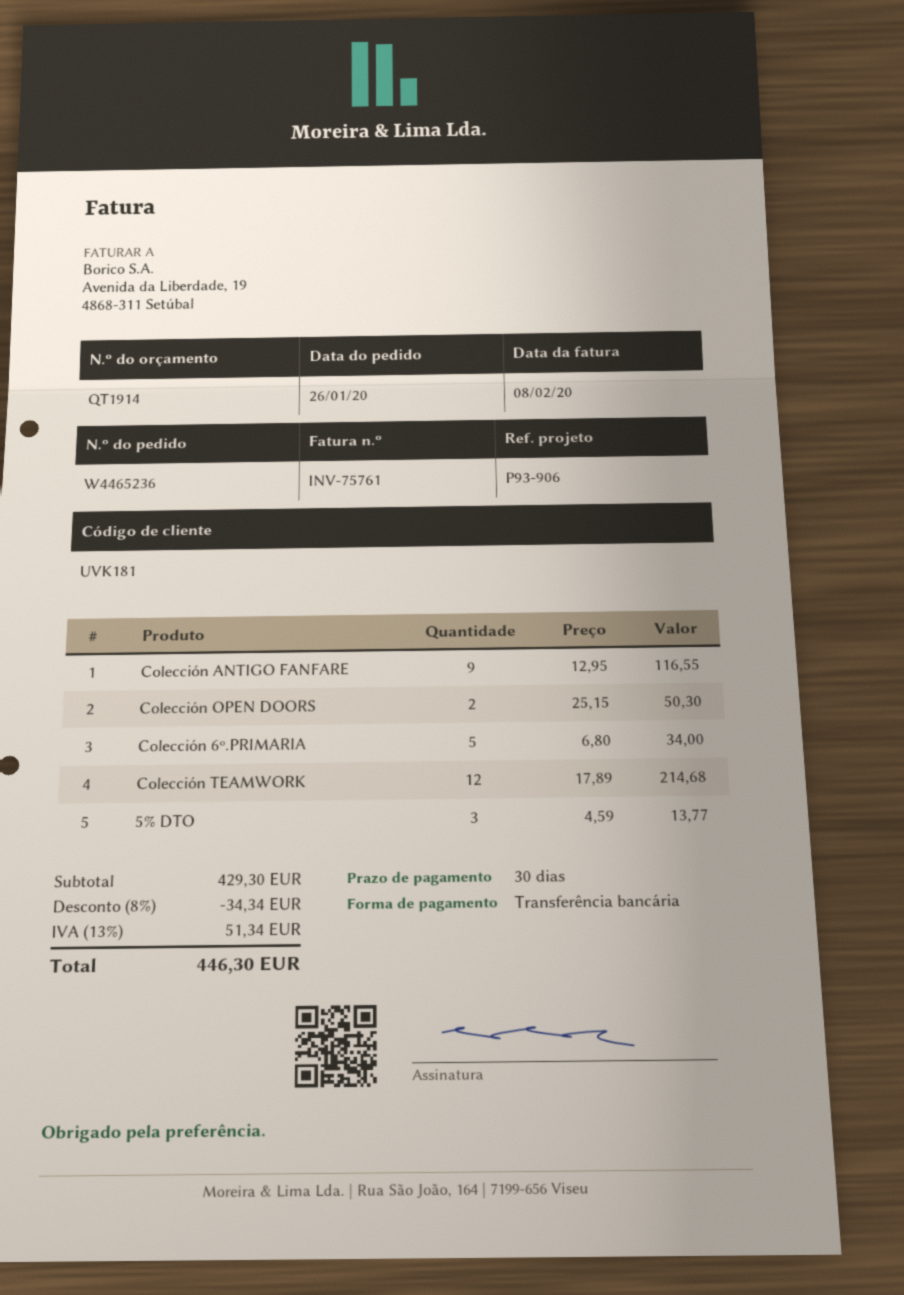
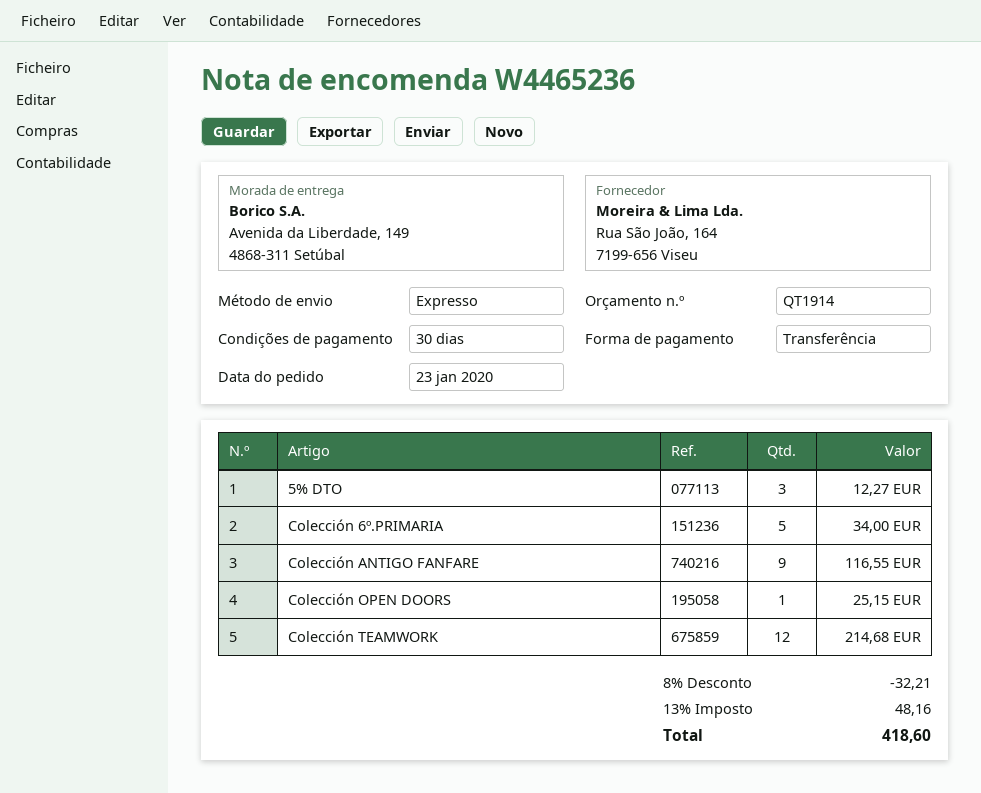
order date: 2020-01-26 -> 2020-01-23
Colección OPEN DOORS: 2 for 50.30 -> 1 for 25.15
5% DTO: 3 for 13.77 -> 3 for 12.27
discount: 8% = 34.34 -> 8% = 32.21
tax: 13% = 51.34 -> 13% = 48.16
total: 446.30 -> 418.60

